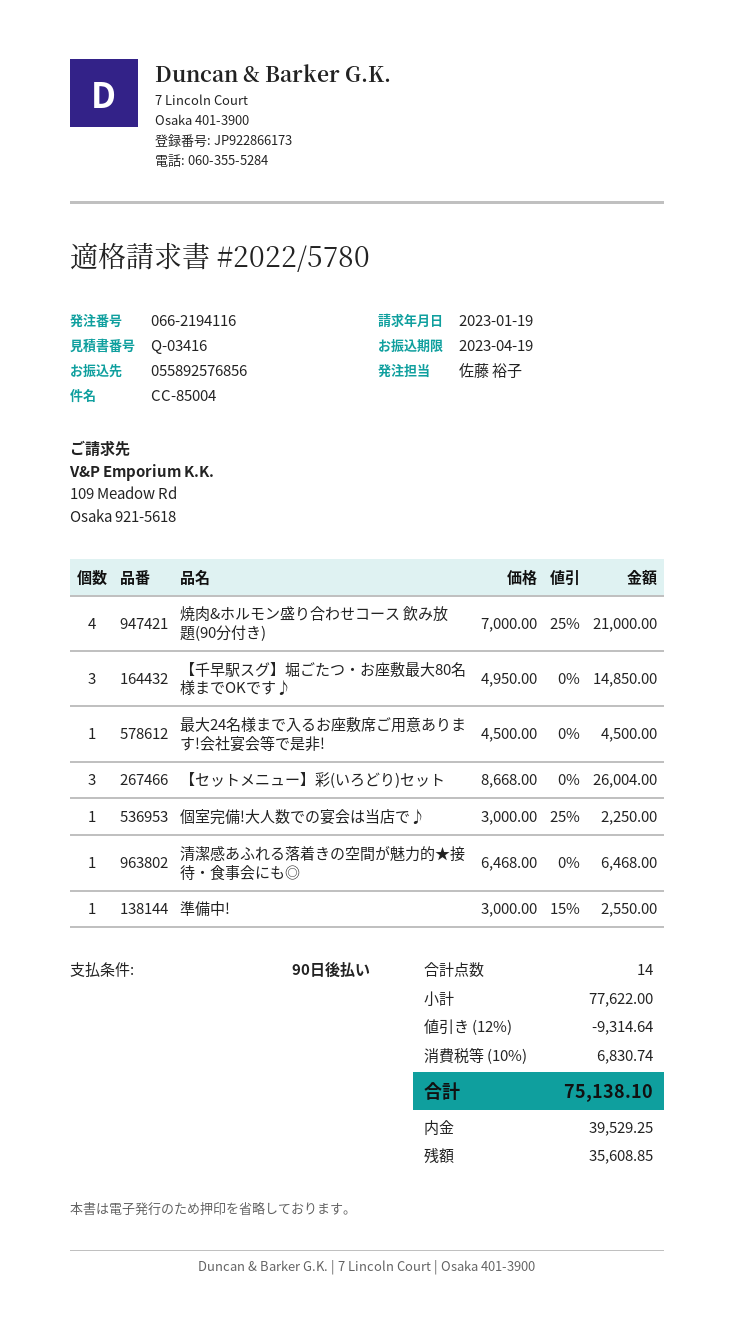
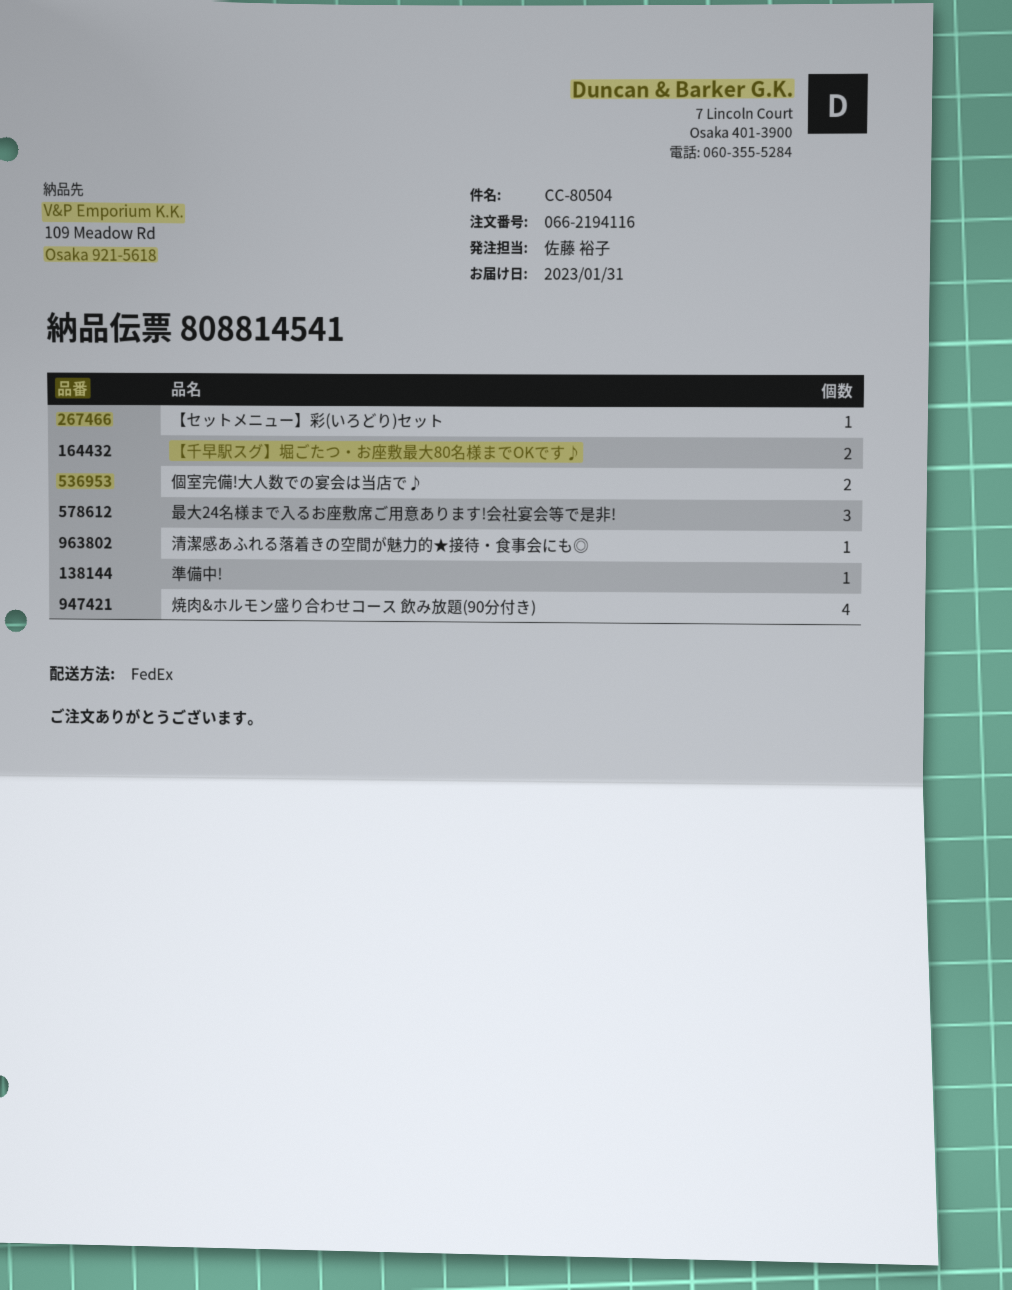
reference: CC-85004 -> CC-80504
【千早駅スグ】堀ごたつ・お座敷最大80名様までOKです♪: 3 -> 2
最大24名様まで入るお座敷席ご用意あります!会社宴会等で是非!: 1 -> 3
【セットメニュー】彩(いろどり)セット: 3 -> 1
個室完備!大人数での宴会は当店で♪: 1 -> 2

